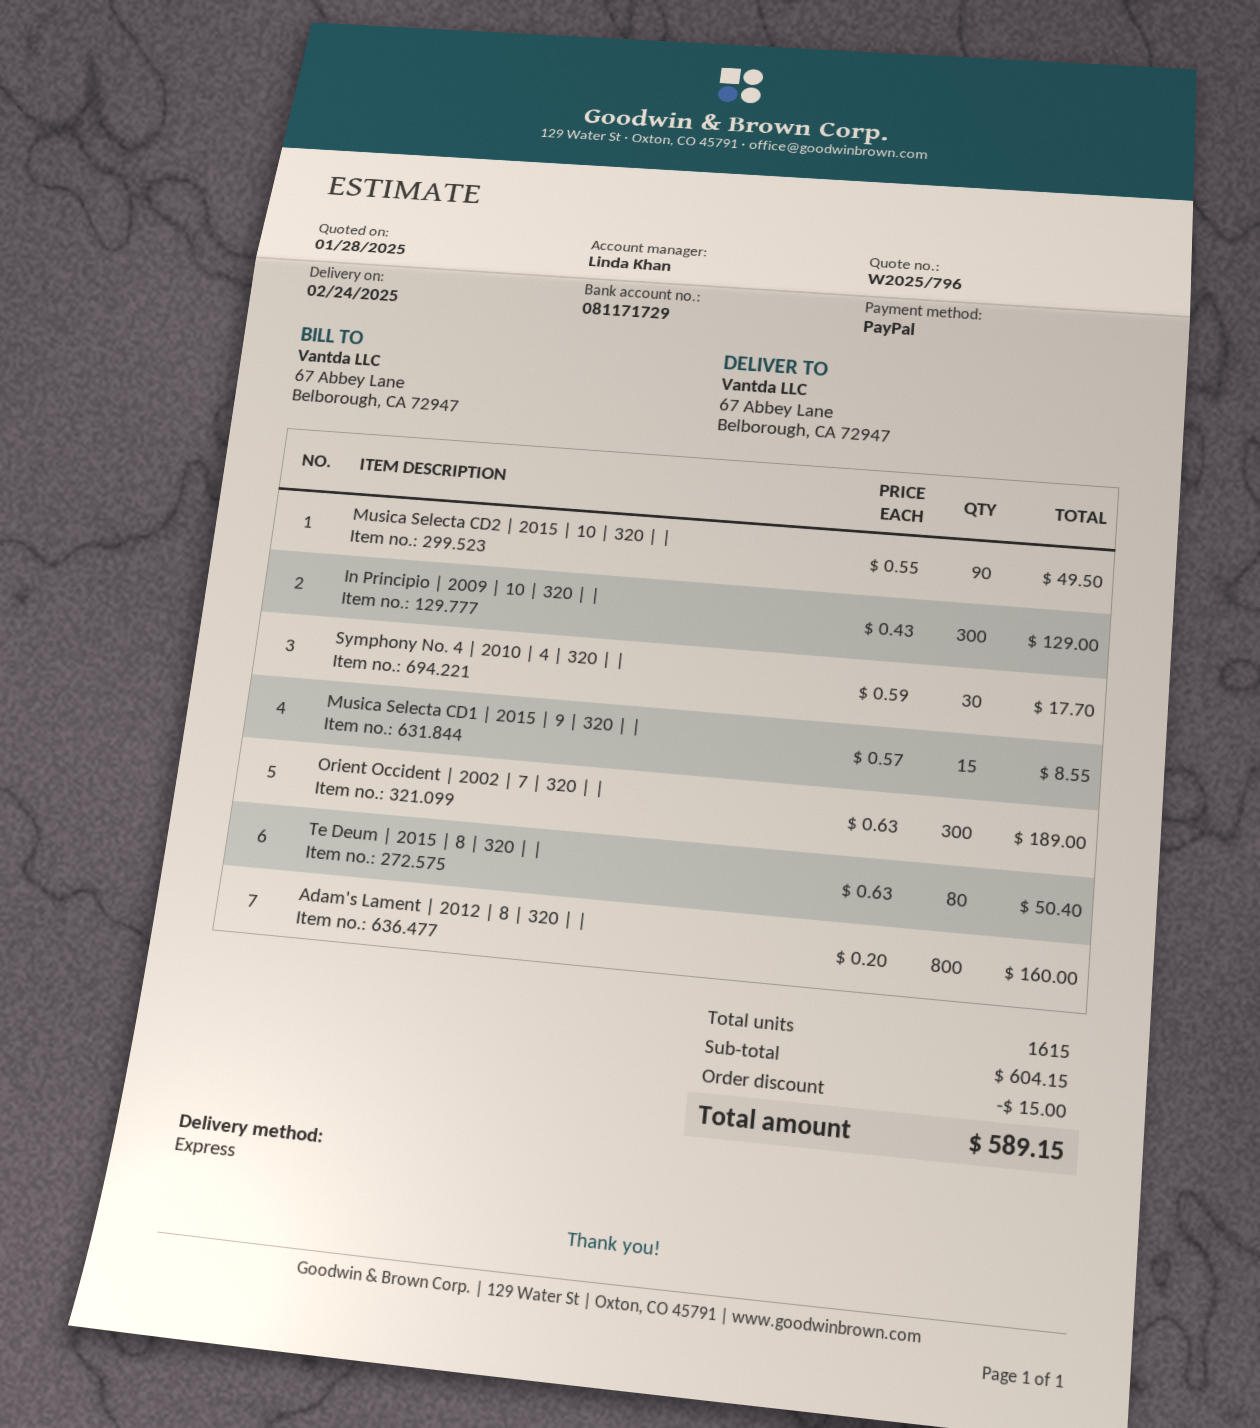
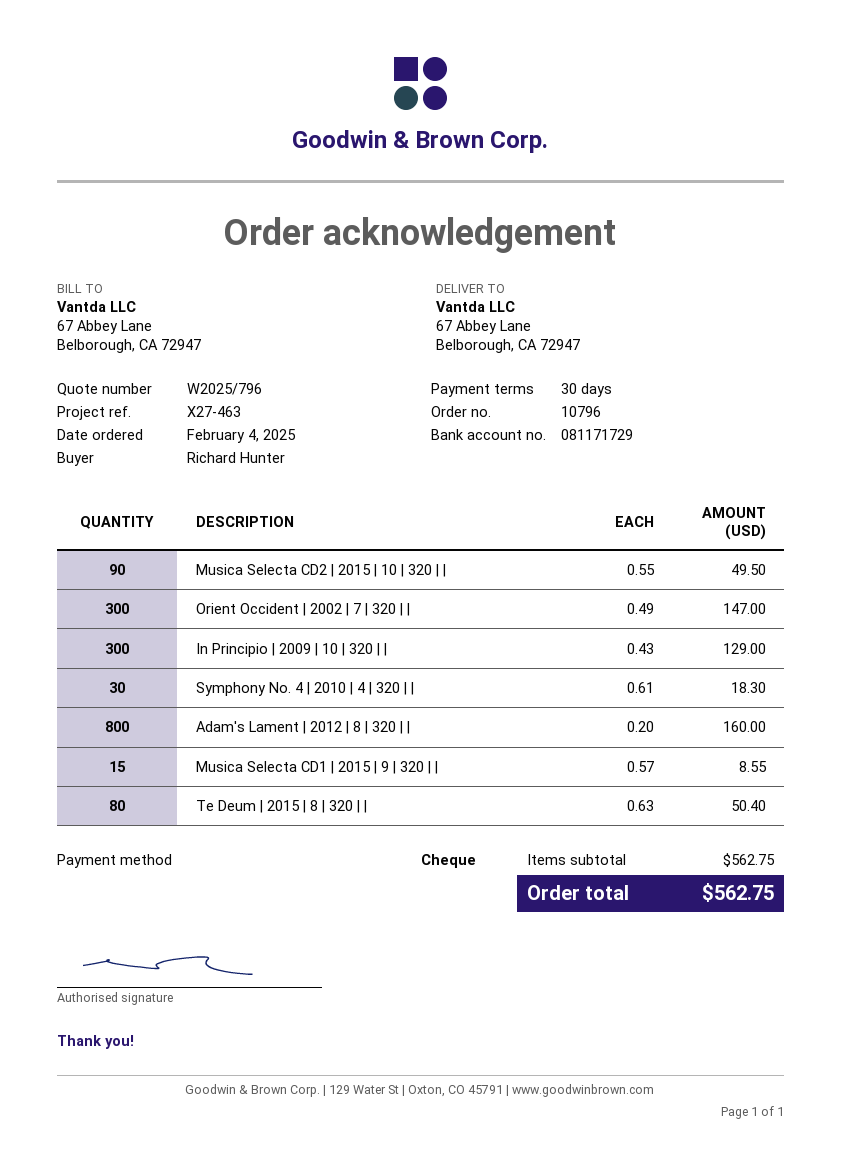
payment method: PayPal -> cheque
Symphony No. 4 | 2010 | 4 | 320 | |: 30 x 0.59 = 17.70 -> 30 x 0.61 = 18.30
Orient Occident | 2002 | 7 | 320 | |: 300 x 0.63 = 189.00 -> 300 x 0.49 = 147.00
subtotal: 604.15 -> 562.75
discount: 15.00 -> none
total: 589.15 -> 562.75

